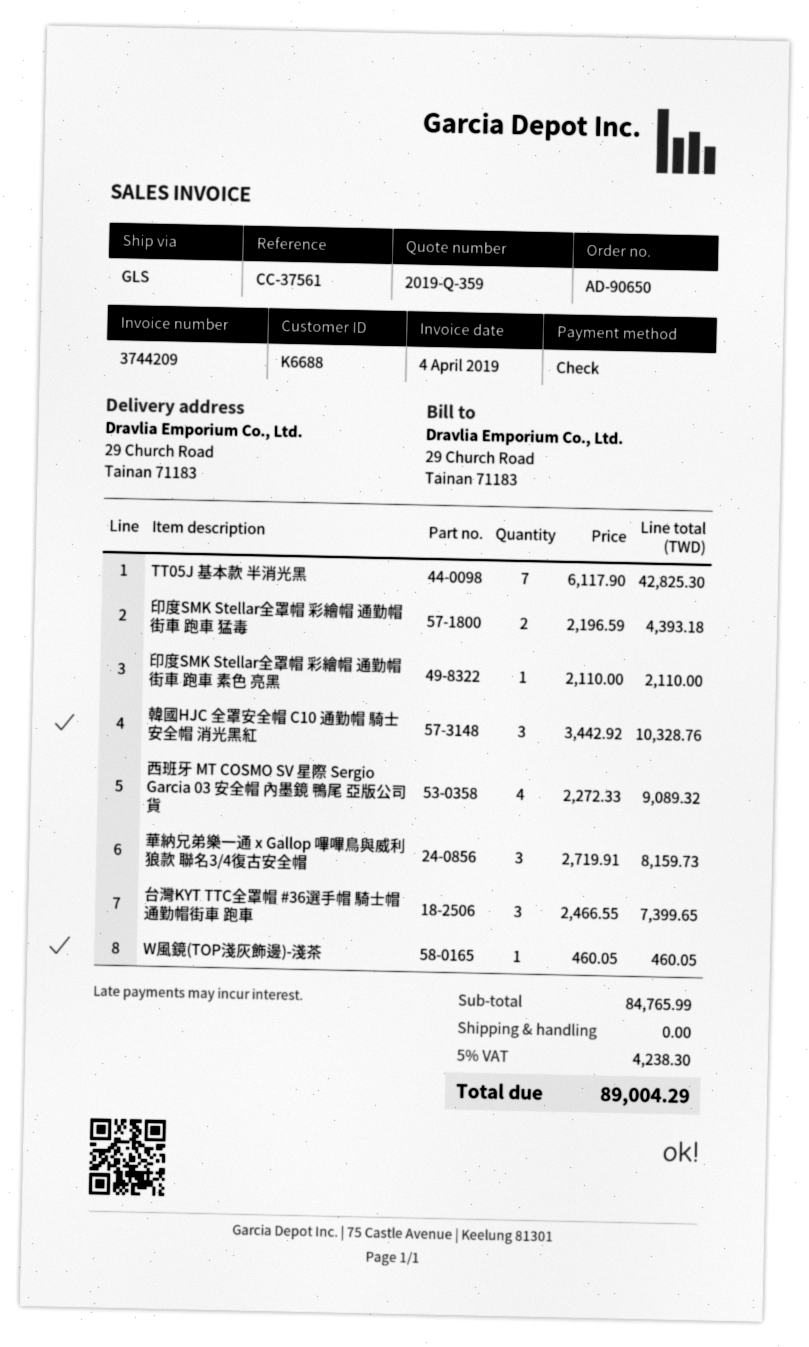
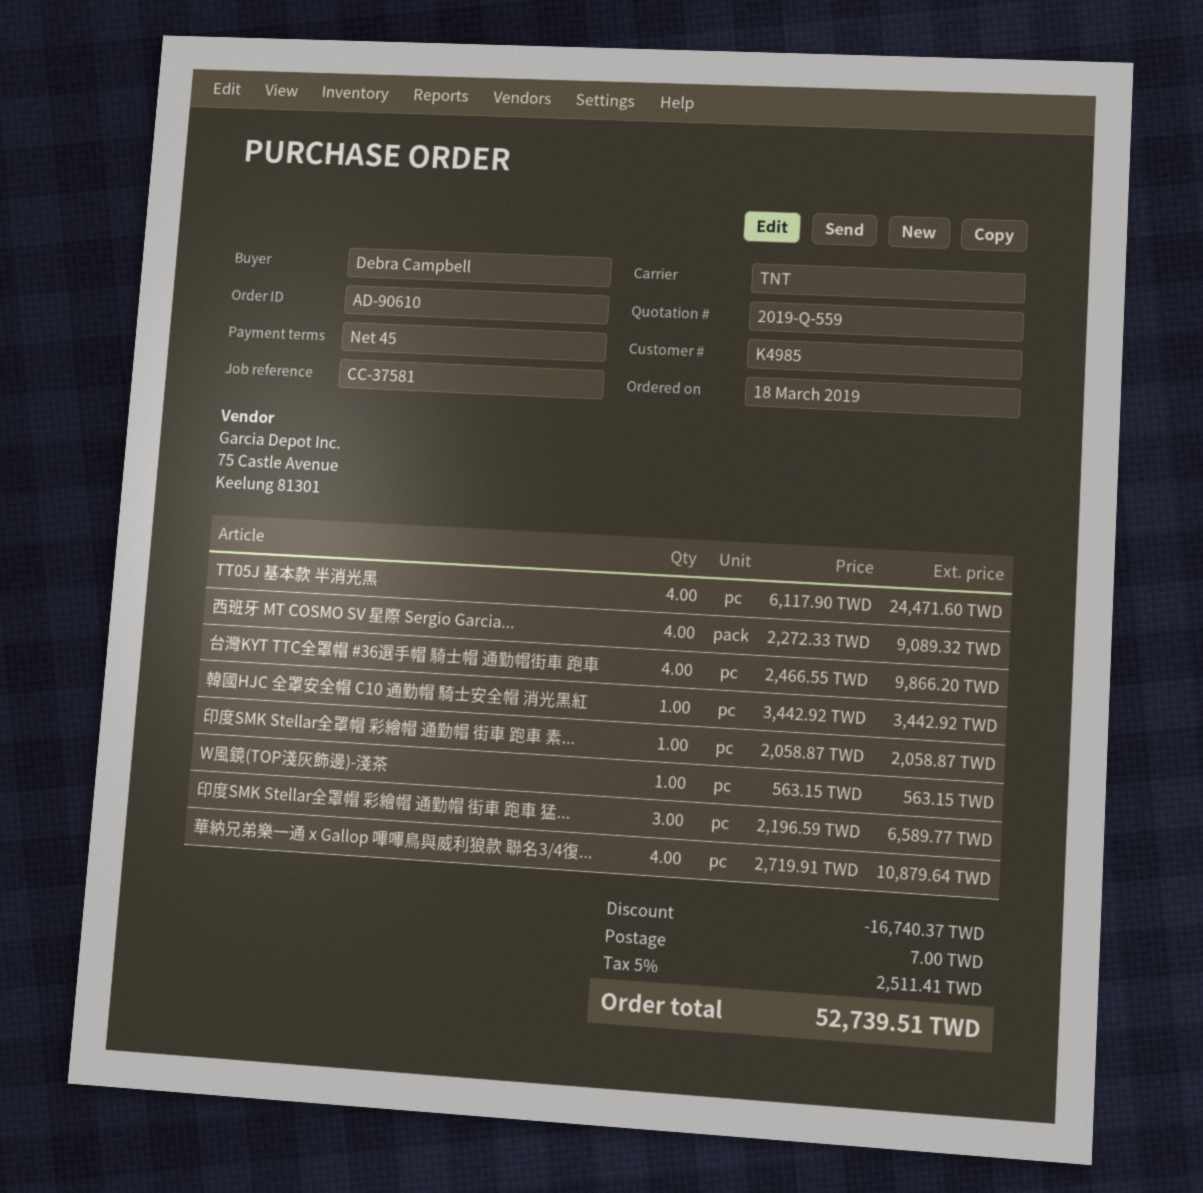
quote number: 2019-Q-359 -> 2019-Q-559
order number: AD-90650 -> AD-90610
customer number: K6688 -> K4985
reference: CC-37561 -> CC-37581
shipping method: GLS -> TNT
TT05J 基本款 半消光黑: 7 x 6117.90 = 42825.30 -> 4 x 6117.90 = 24471.60
印度SMK Stellar全罩帽 彩繪帽 通勤帽 街車 跑車 猛毒: 2 x 2196.59 = 4393.18 -> 3 x 2196.59 = 6589.77
印度SMK Stellar全罩帽 彩繪帽 通勤帽 街車 跑車 素色 亮黑: 1 x 2110.00 = 2110.00 -> 1 x 2058.87 = 2058.87
韓國HJC 全罩安全帽 C10 通勤帽 騎士安全帽 消光黑紅: 3 x 3442.92 = 10328.76 -> 1 x 3442.92 = 3442.92
華納兄弟樂一通 x Gallop 嗶嗶鳥與威利狼款 聯名3/4復古安全帽: 3 x 2719.91 = 8159.73 -> 4 x 2719.91 = 10879.64
台灣KYT TTC全罩帽 #36選手帽 騎士帽 通勤帽街車 跑車: 3 x 2466.55 = 7399.65 -> 4 x 2466.55 = 9866.20
W風鏡(TOP淺灰飾邊)-淺茶: 1 x 460.05 = 460.05 -> 1 x 563.15 = 563.15
discount: none -> 16740.37
shipping: 0.00 -> 7.00
tax: 5% = 4238.30 -> 5% = 2511.41
total: 89004.29 -> 52739.51

